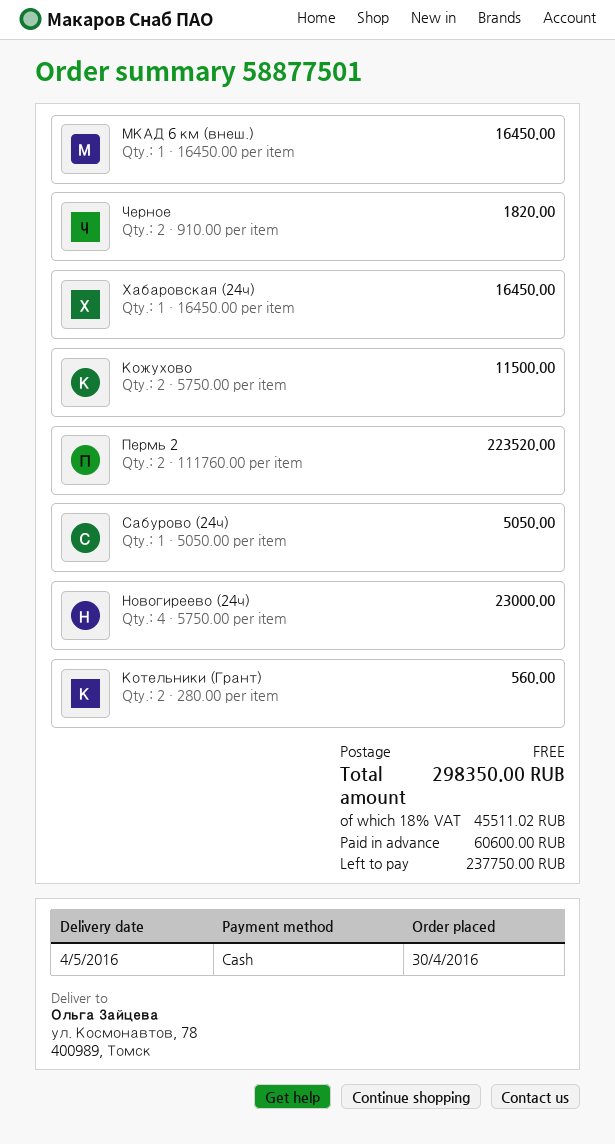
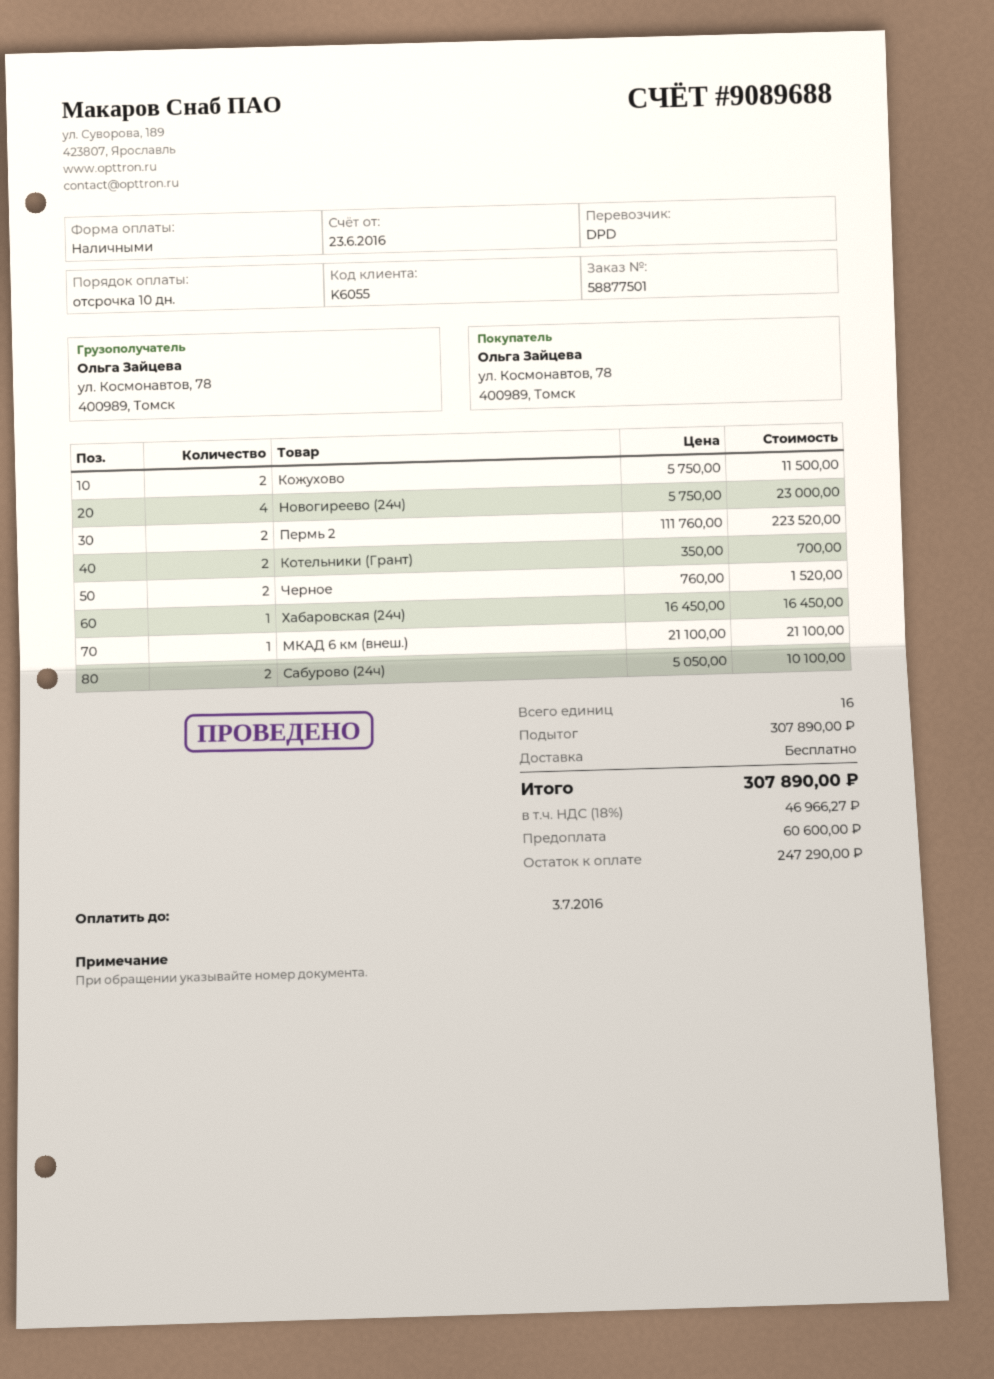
МКАД 6 км (внеш.): 1 x 16450.00 = 16450.00 -> 1 x 21100.00 = 21100.00
Черное: 2 x 910.00 = 1820.00 -> 2 x 760.00 = 1520.00
Сабурово (24ч): 1 x 5050.00 = 5050.00 -> 2 x 5050.00 = 10100.00
Котельники (Грант): 2 x 280.00 = 560.00 -> 2 x 350.00 = 700.00
tax: 18% = 45511.02 -> 18% = 46966.27
total: 298350.00 -> 307890.00
balance: 237750.00 -> 247290.00

